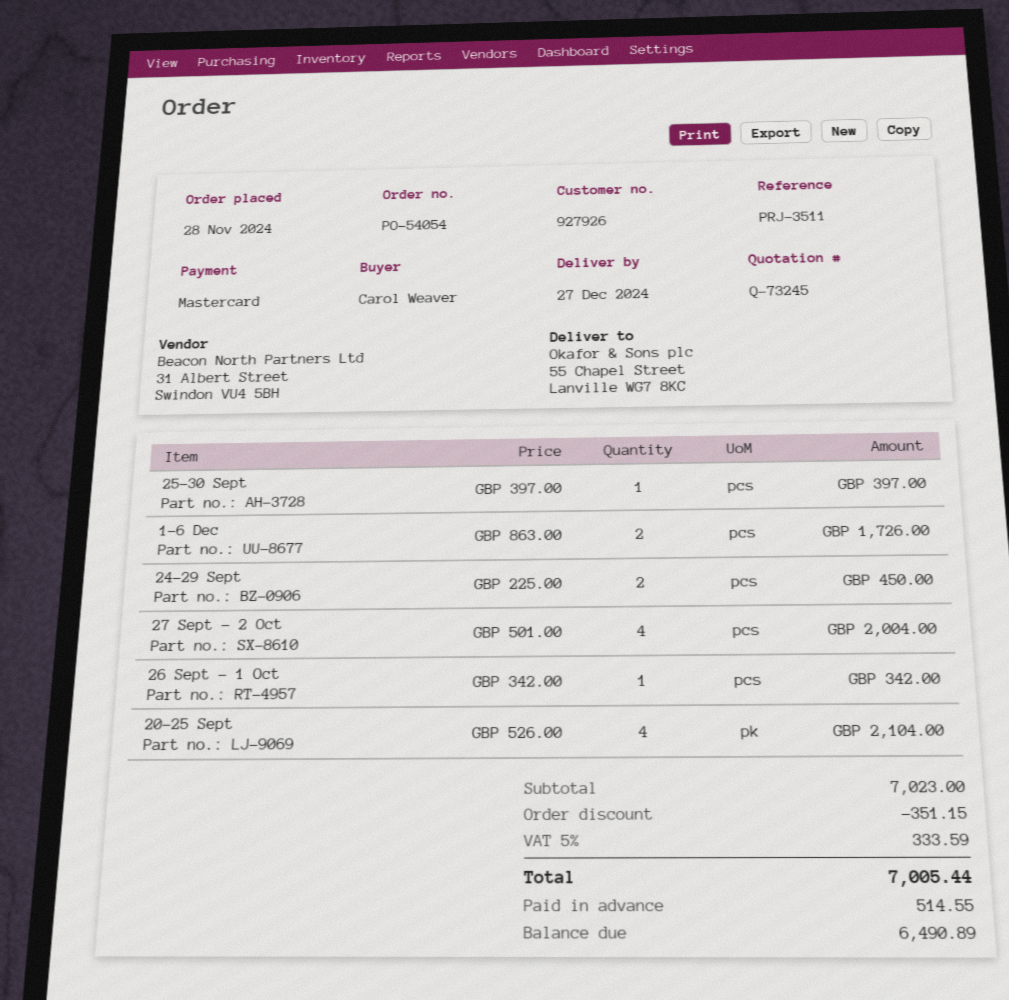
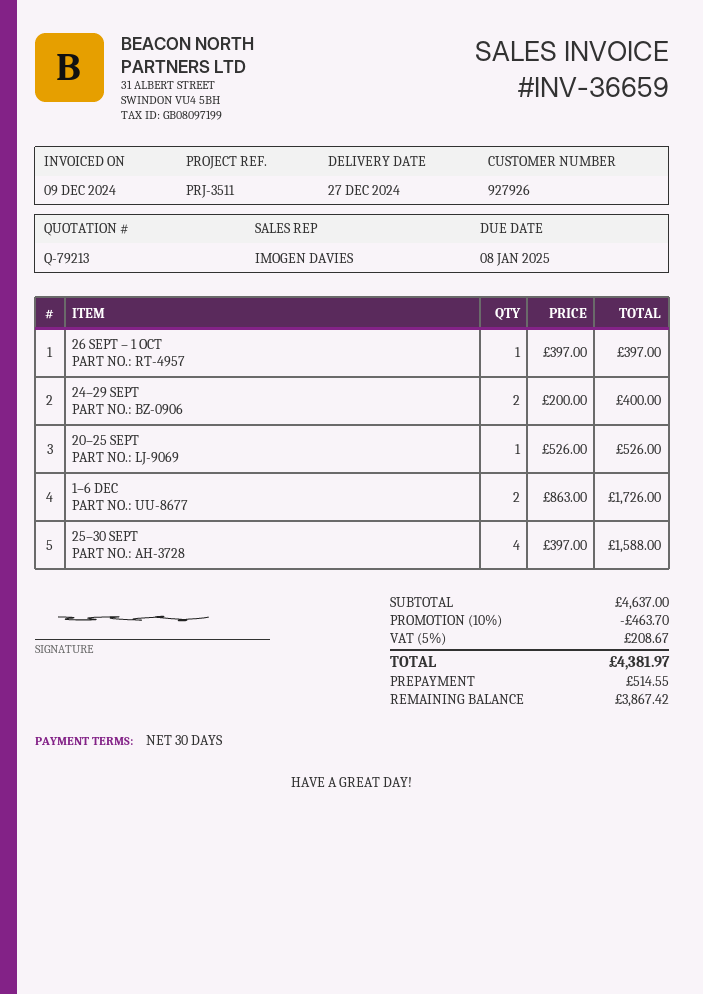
quote number: Q-73245 -> Q-79213
25–30 Sept: 1 x 397.00 = 397.00 -> 4 x 397.00 = 1588.00
24–29 Sept: 2 x 225.00 = 450.00 -> 2 x 200.00 = 400.00
27 Sept – 2 Oct: 4 x 501.00 = 2004.00 -> none
26 Sept – 1 Oct: 1 x 342.00 = 342.00 -> 1 x 397.00 = 397.00
20–25 Sept: 4 x 526.00 = 2104.00 -> 1 x 526.00 = 526.00
subtotal: 7023.00 -> 4637.00
discount: 351.15 -> 463.70
tax: 5% = 333.59 -> 5% = 208.67
total: 7005.44 -> 4381.97
balance: 6490.89 -> 3867.42

